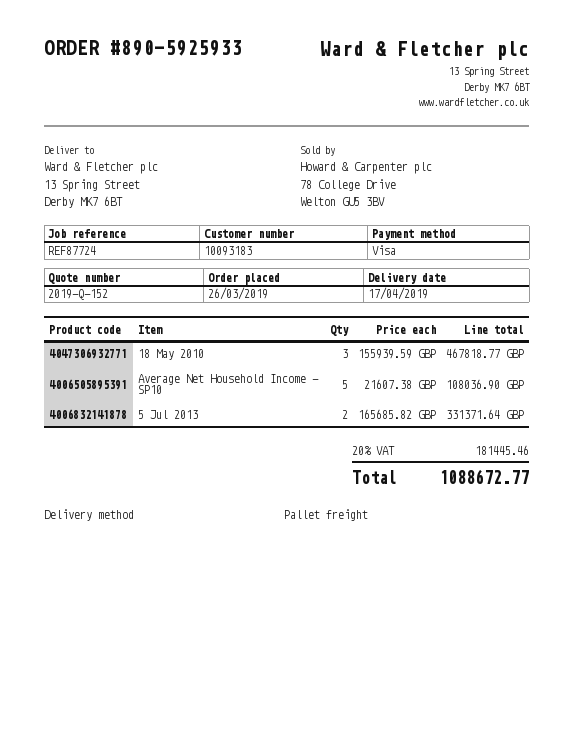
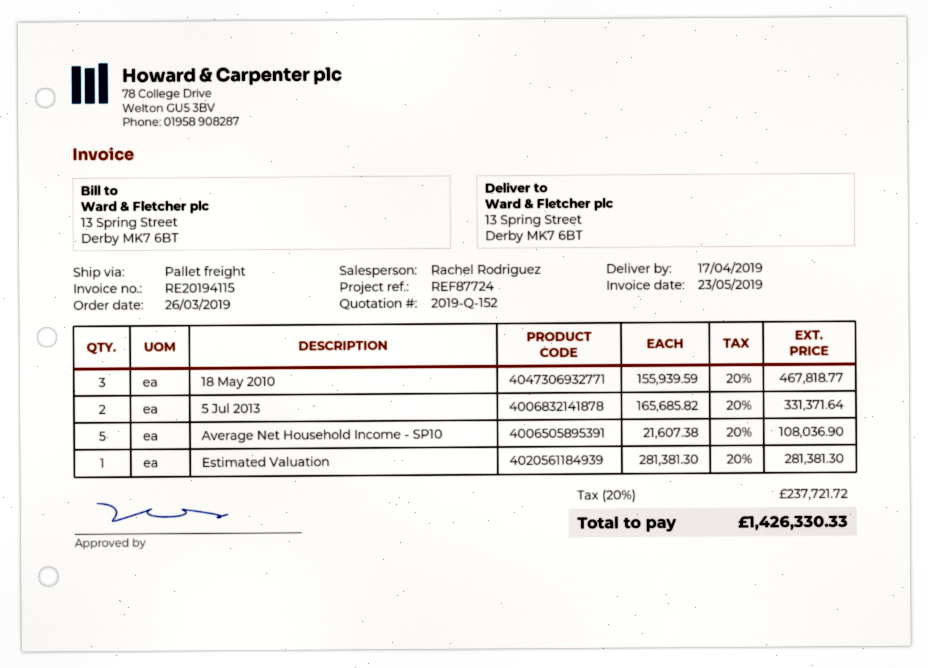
Estimated Valuation: none -> 1 x 281381.30 = 281381.30
tax: 20% = 181445.46 -> 20% = 237721.72
total: 1088672.77 -> 1426330.33

